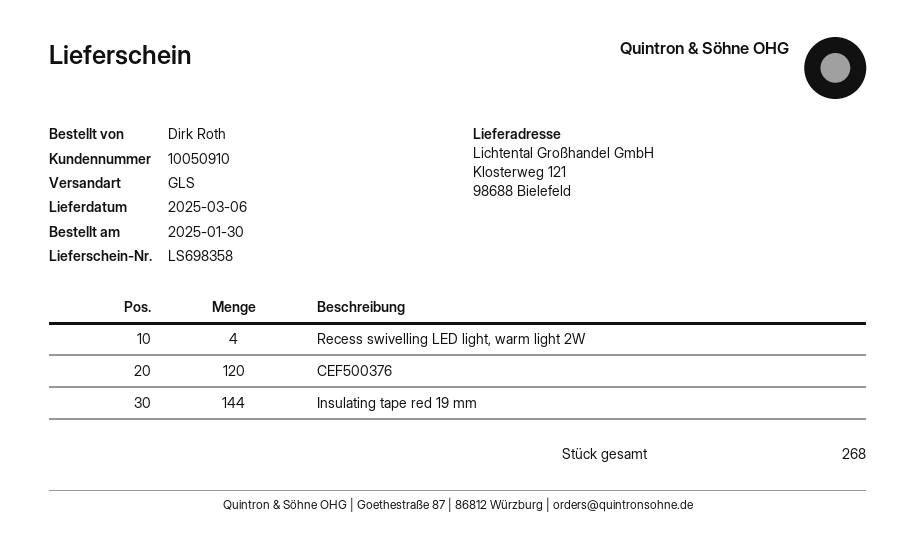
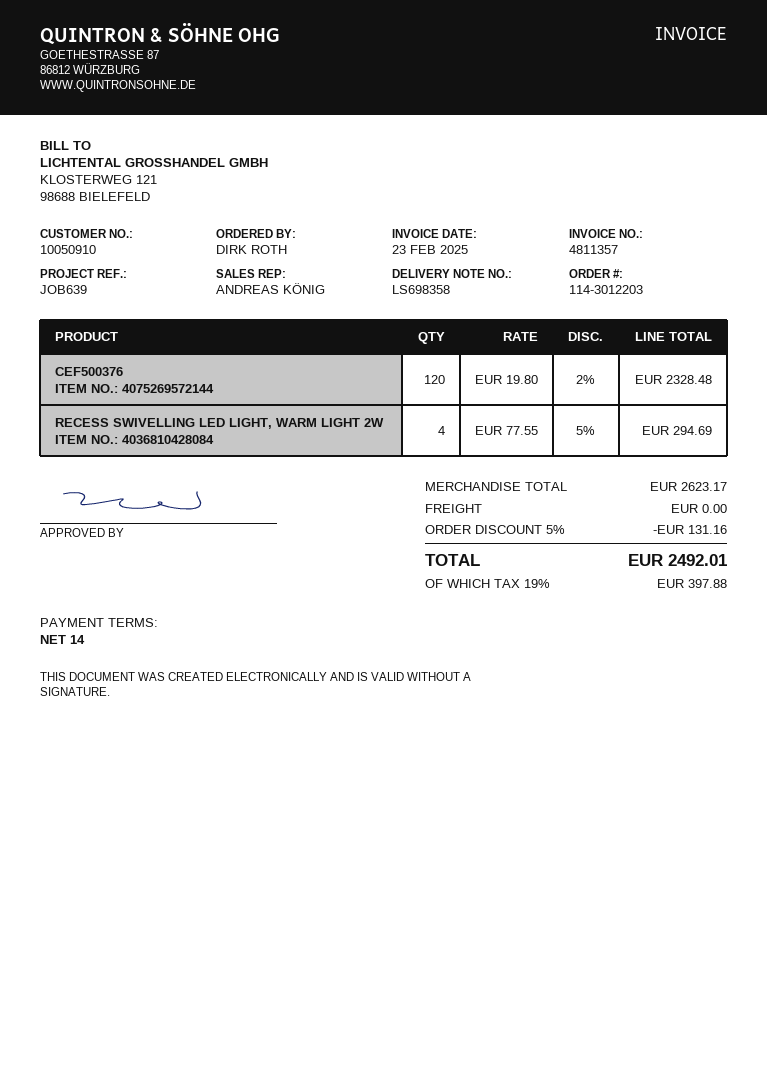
Insulating tape red 19 mm: 144 -> none

